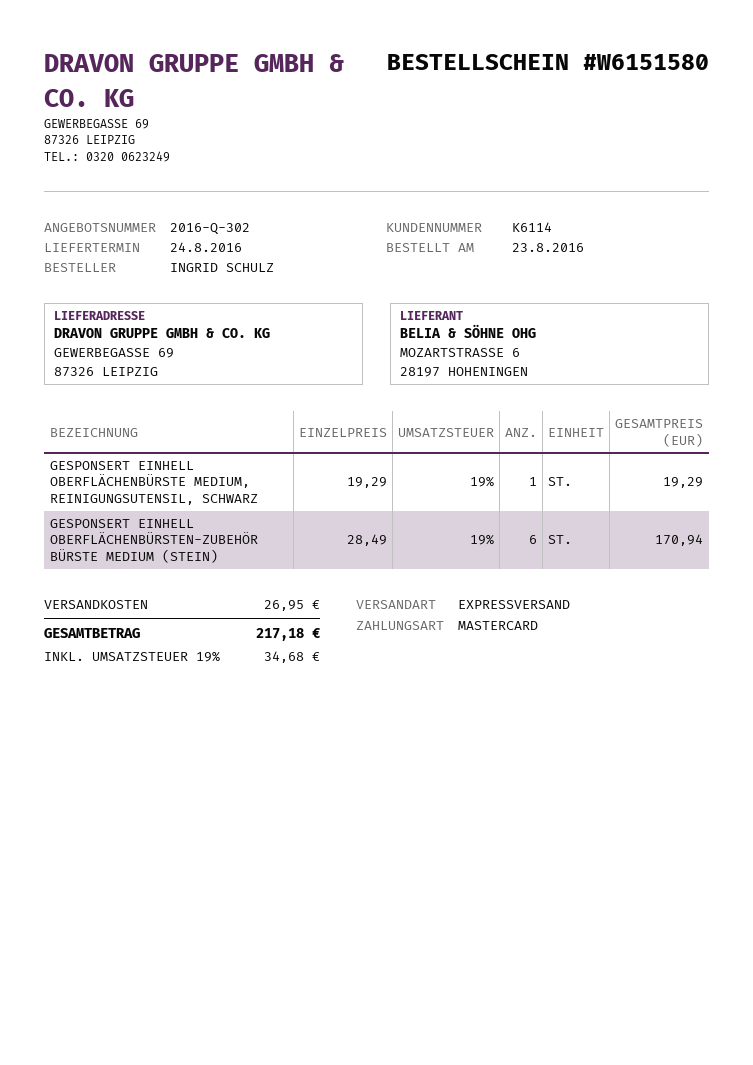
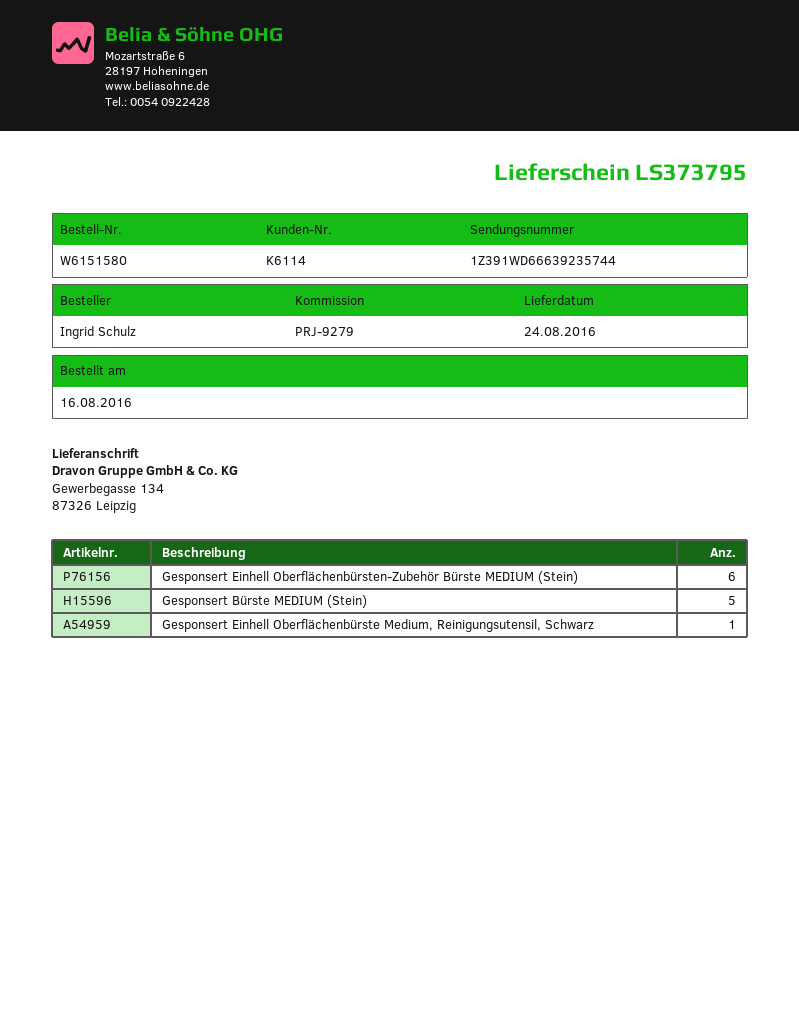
order date: 2016-08-23 -> 2016-08-16
ship to: GEWERBEGASSE 69, 87326 LEIPZIG -> Gewerbegasse 134, 87326 Leipzig
Gesponsert Bürste MEDIUM (Stein): none -> 5

